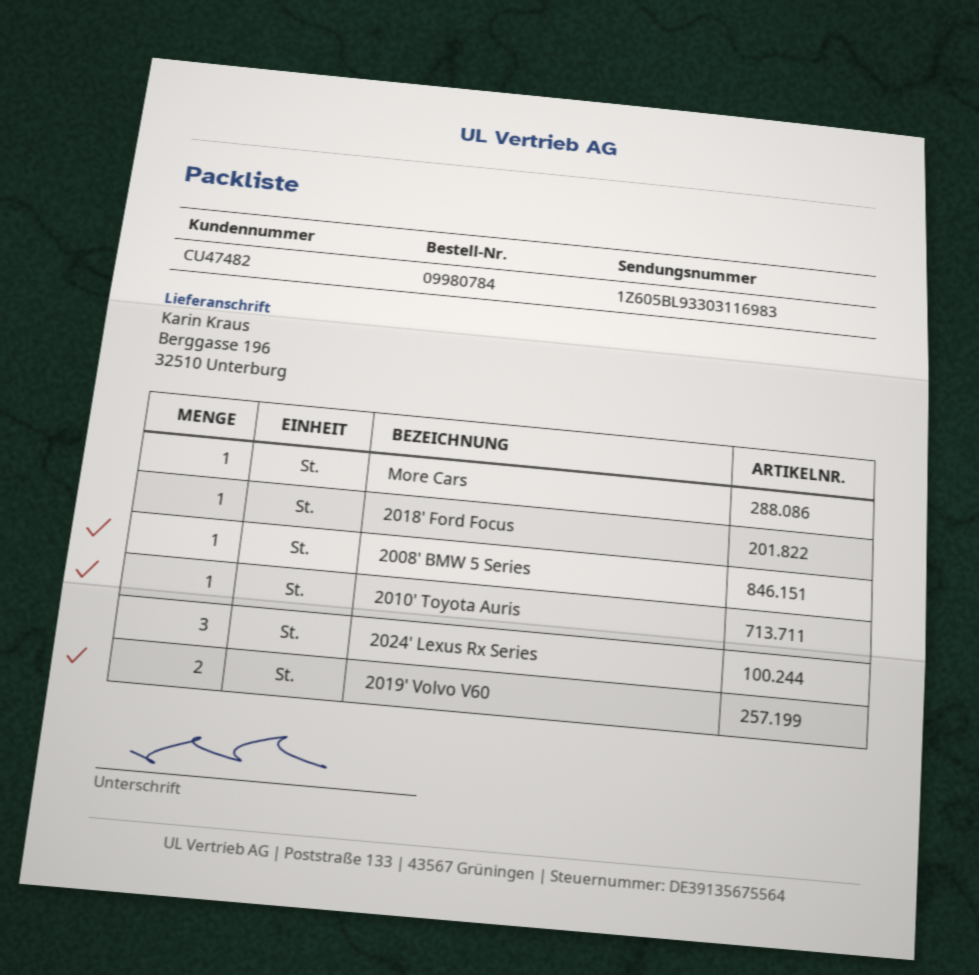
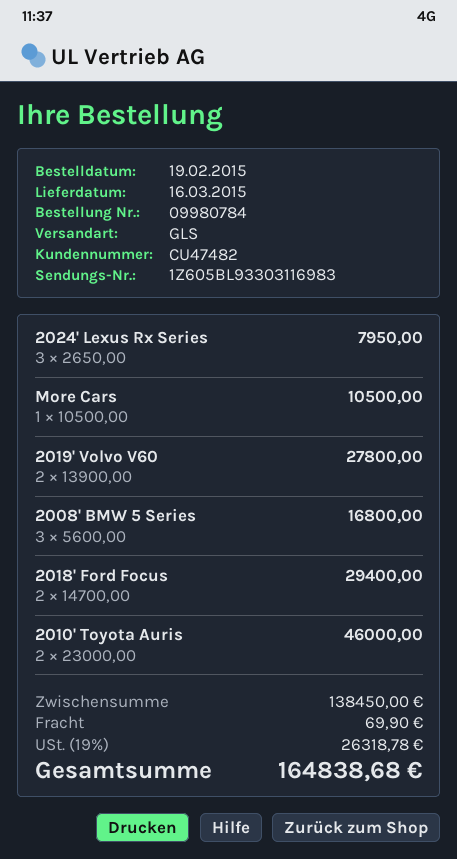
2018' Ford Focus: 1 -> 2
2008' BMW 5 Series: 1 -> 3
2010' Toyota Auris: 1 -> 2

